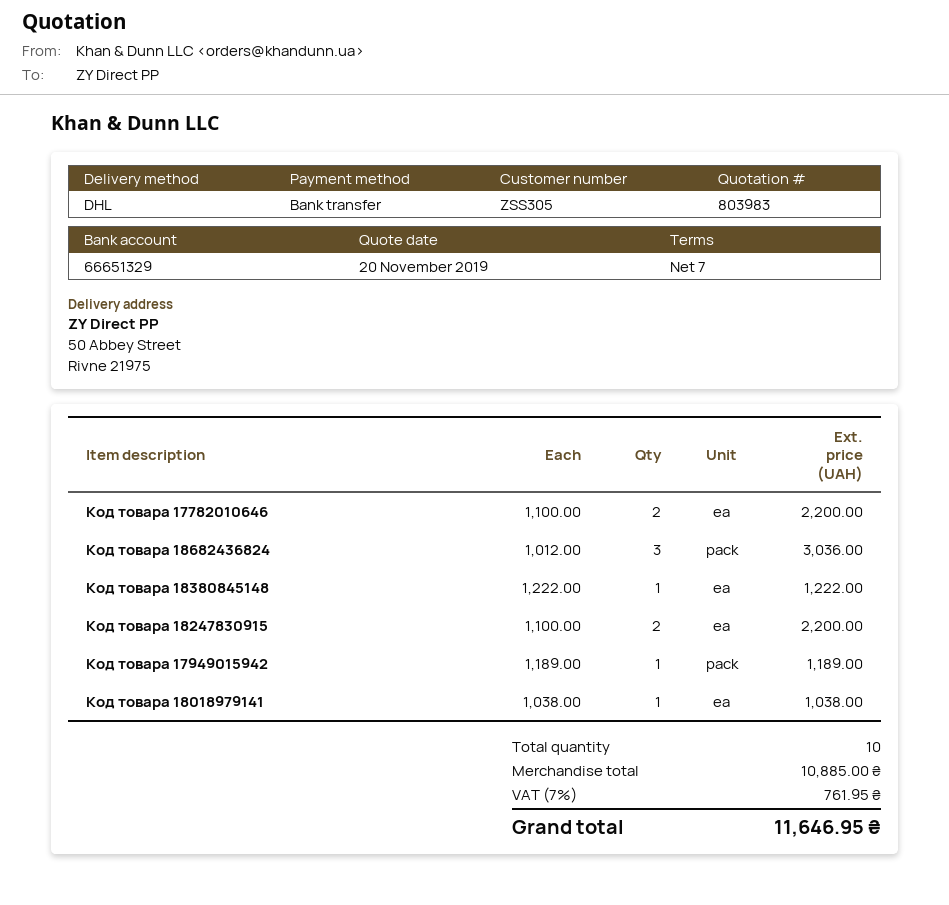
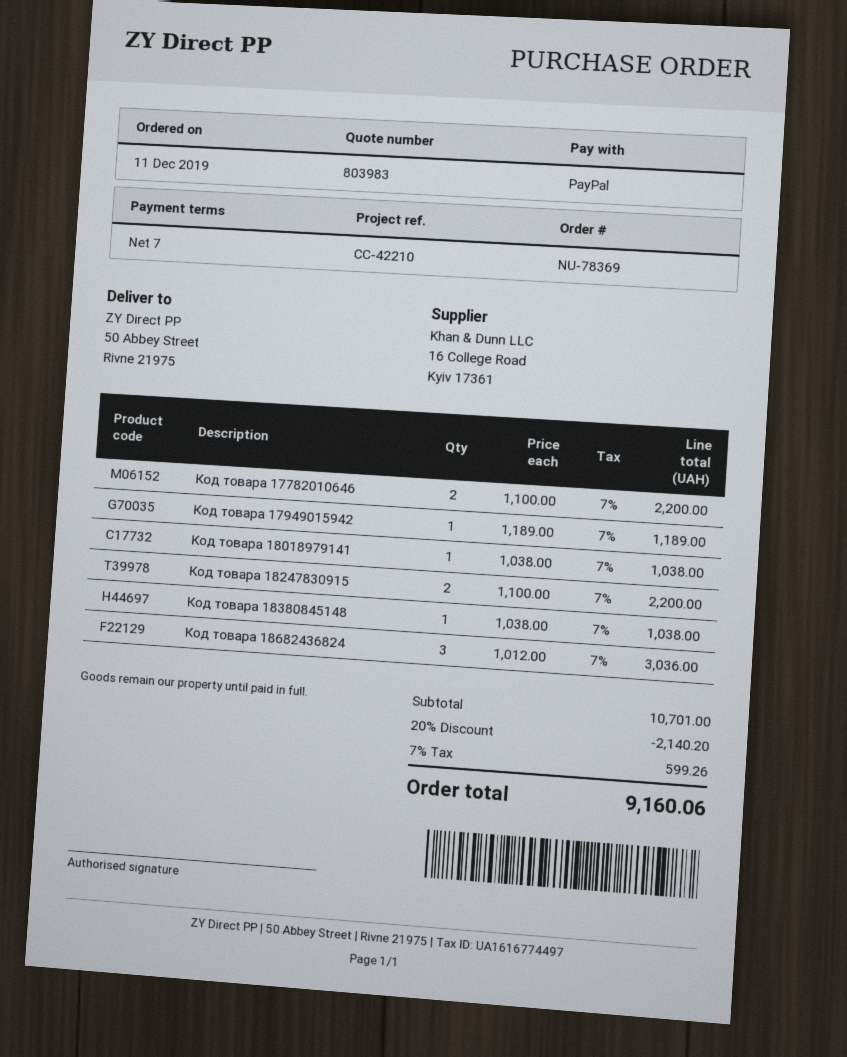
payment method: bank transfer -> PayPal
Код товара 18380845148: 1 x 1222.00 = 1222.00 -> 1 x 1038.00 = 1038.00
subtotal: 10885.00 -> 10701.00
discount: none -> 20% = 2140.20
tax: 7% = 761.95 -> 7% = 599.26
total: 11646.95 -> 9160.06

